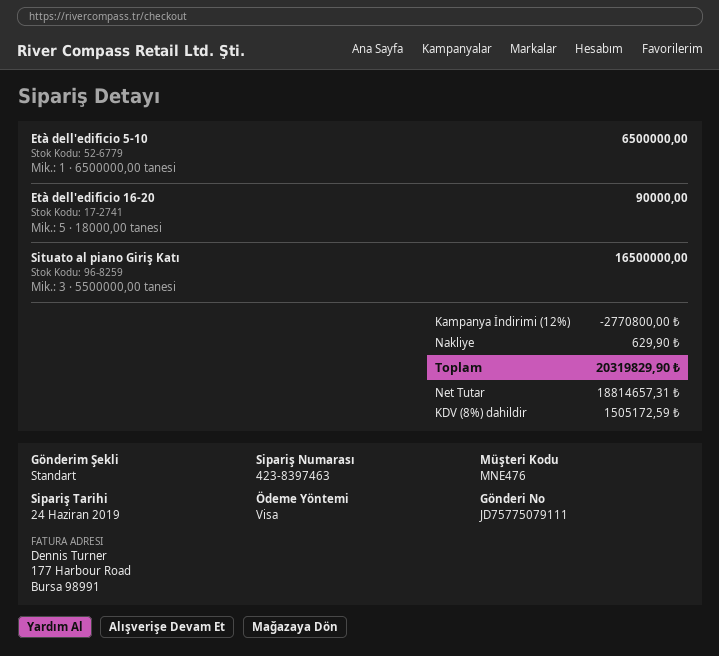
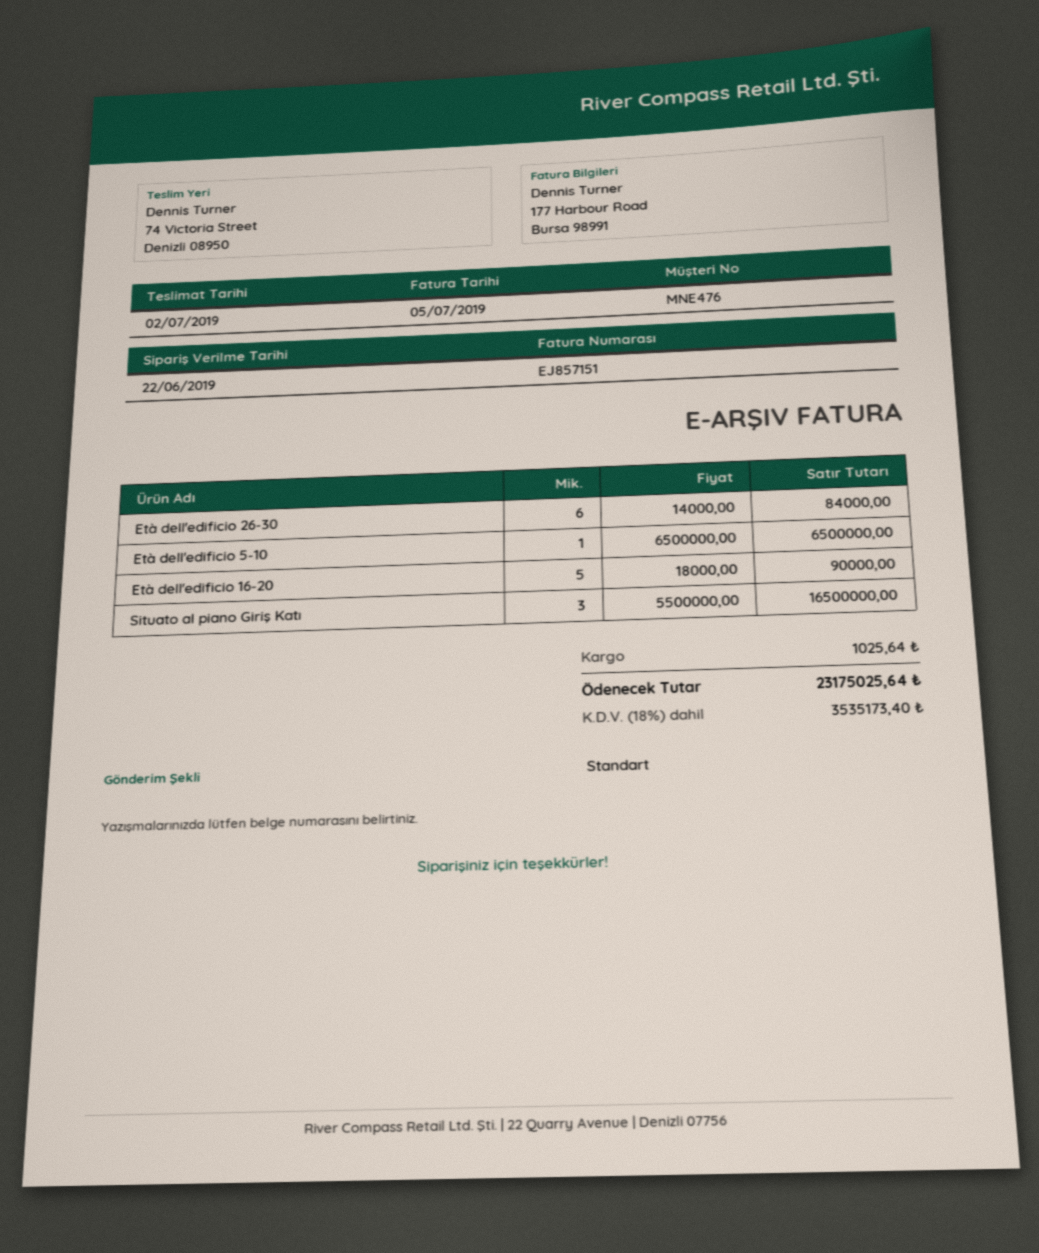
order date: 2019-06-24 -> 2019-06-22
Età dell'edificio 26-30: none -> 6 x 14000.00 = 84000.00
discount: 12% = 2770800.00 -> none
shipping: 629.90 -> 1025.64
tax: 8% = 1505172.59 -> 18% = 3535173.40
total: 20319829.90 -> 23175025.64

